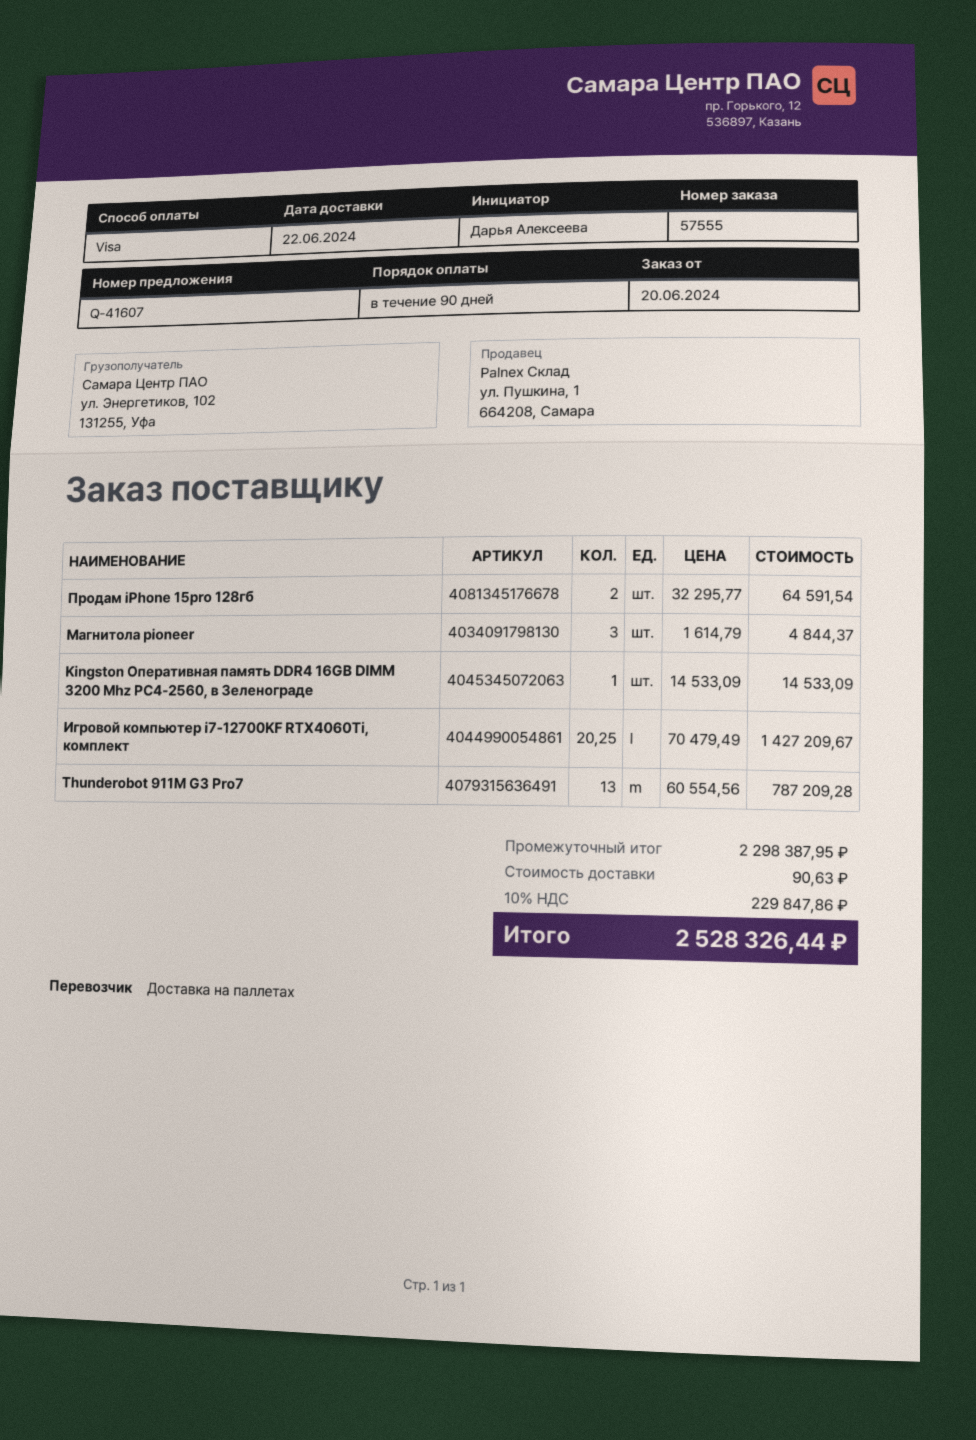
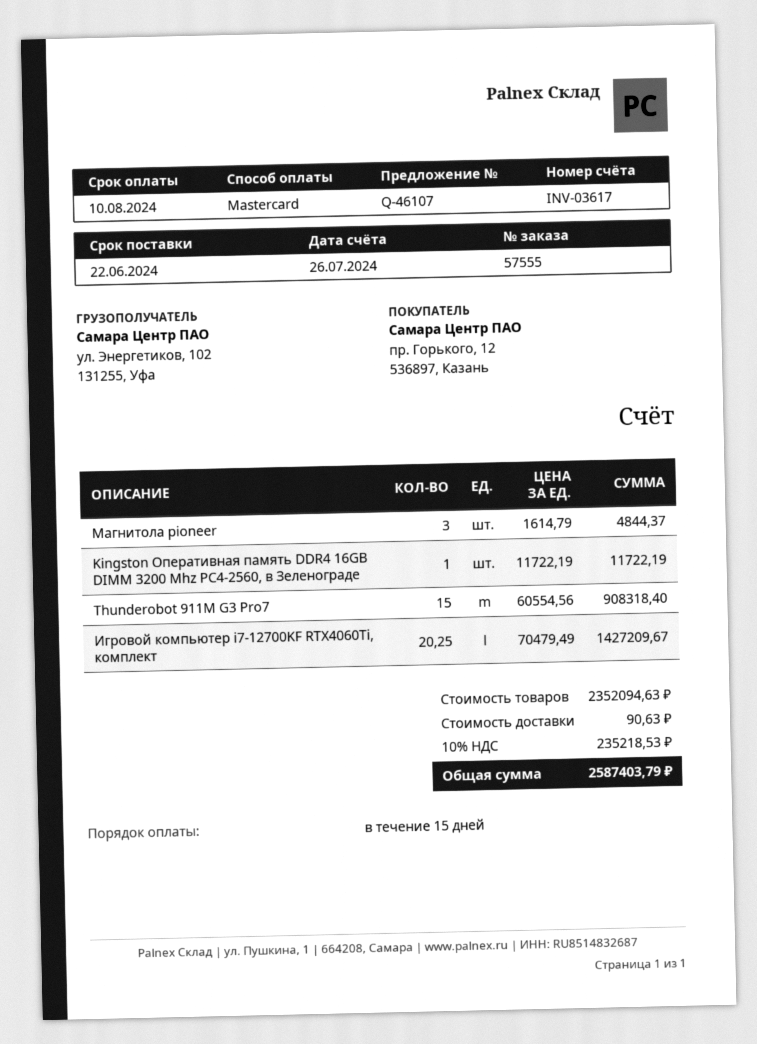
quote number: Q-41607 -> Q-46107
payment terms: 90 days -> 15 days
payment method: Visa -> Mastercard
Продам iPhone 15pro 128гб: 2 x 32295.77 = 64591.54 -> none
Kingston Оперативная память DDR4 16GB DIMM 3200 Mhz PC4-2560, в Зеленограде: 1 x 14533.09 = 14533.09 -> 1 x 11722.19 = 11722.19
Thunderobot 911M G3 Pro7: 13 x 60554.56 = 787209.28 -> 15 x 60554.56 = 908318.40
subtotal: 2298387.95 -> 2352094.63
tax: 10% = 229847.86 -> 10% = 235218.53
total: 2528326.44 -> 2587403.79

